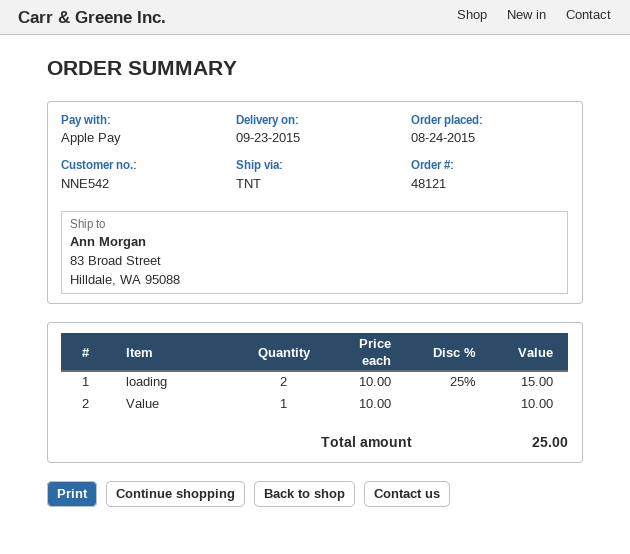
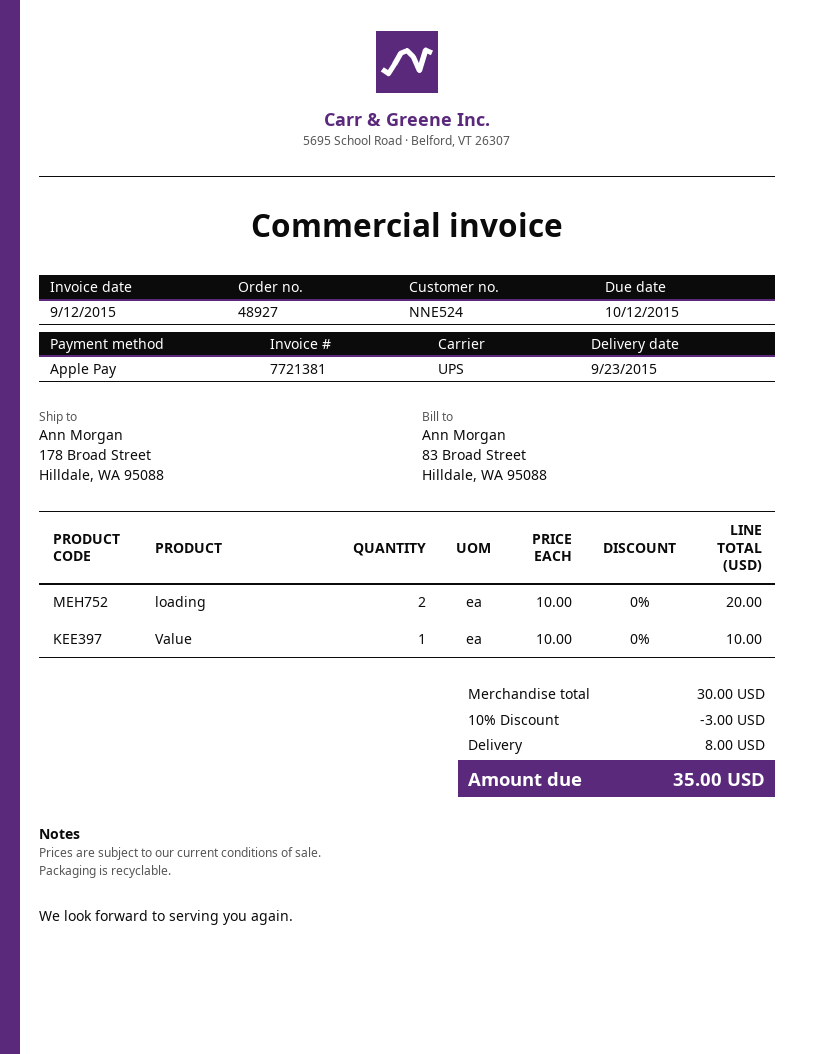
order number: 48121 -> 48927
customer number: NNE542 -> NNE524
shipping method: TNT -> UPS
ship to: 83 Broad Street, Hilldale, WA 95088 -> 178 Broad Street, Hilldale, WA 95088
loading: 2 x 10.00 - 25% = 15.00 -> 2 x 10.00 = 20.00
discount: none -> 10% = 3.00
shipping: none -> 8.00
total: 25.00 -> 35.00

